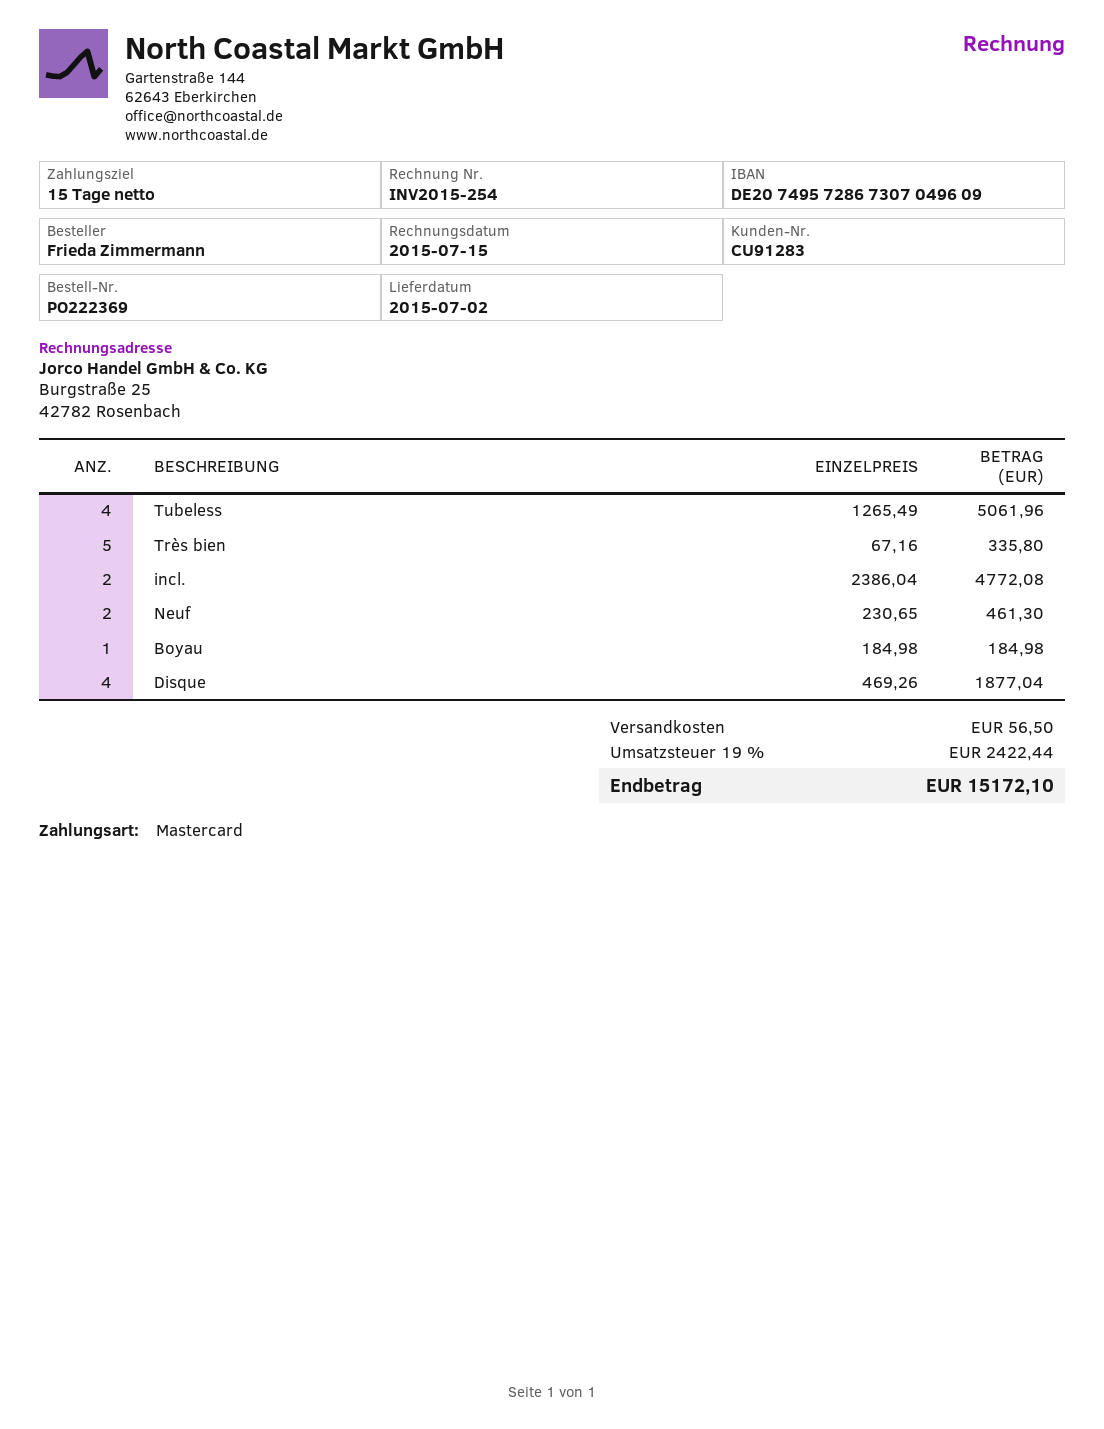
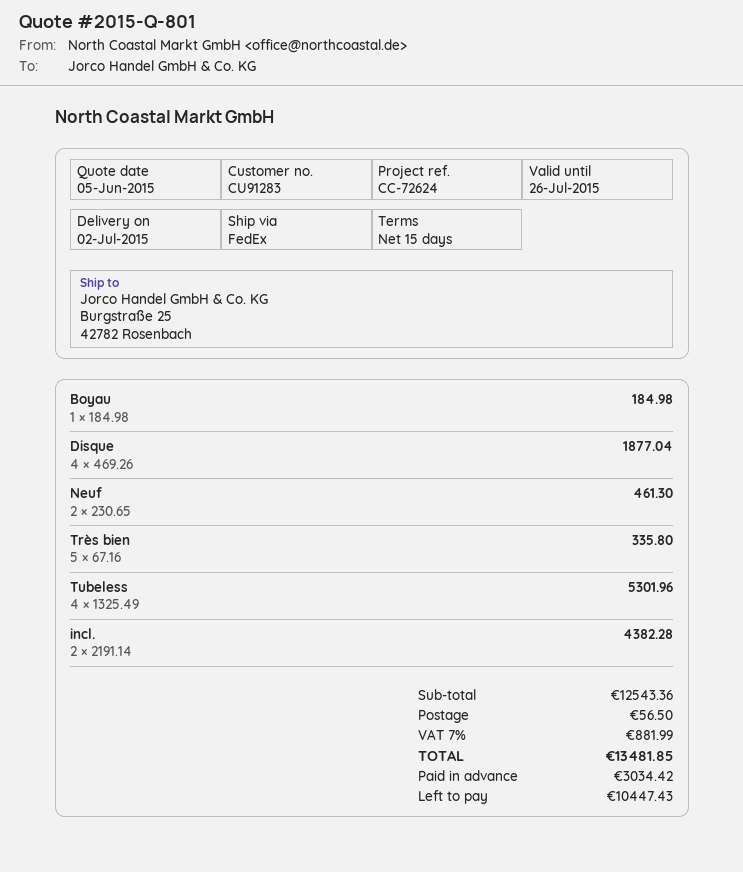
Tubeless: 4 x 1265.49 = 5061.96 -> 4 x 1325.49 = 5301.96
incl.: 2 x 2386.04 = 4772.08 -> 2 x 2191.14 = 4382.28
tax: 19% = 2422.44 -> 7% = 881.99
total: 15172.10 -> 13481.85

